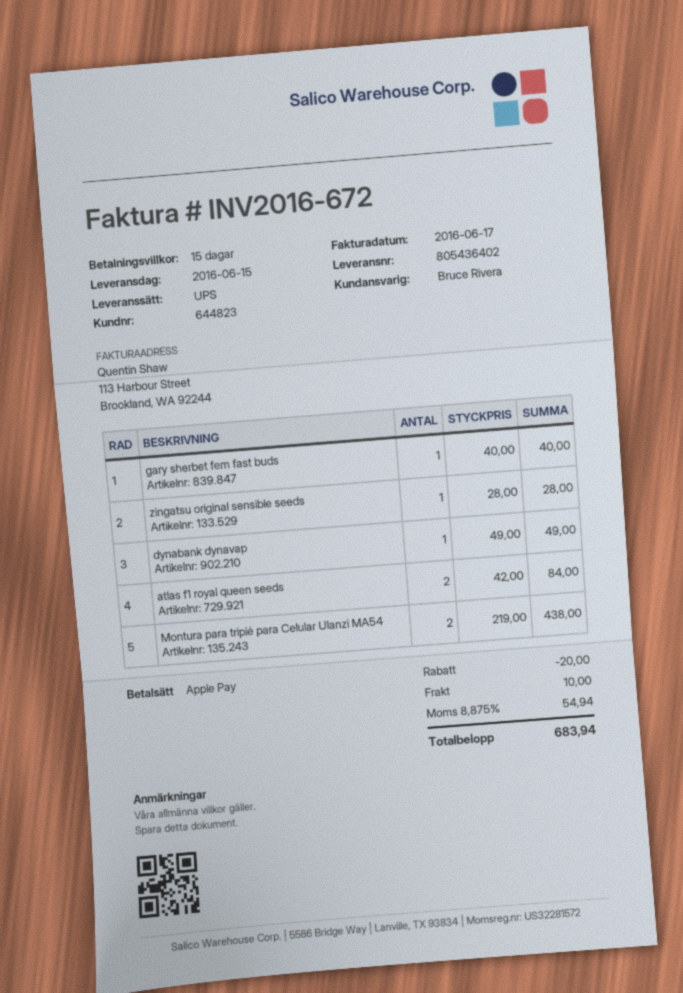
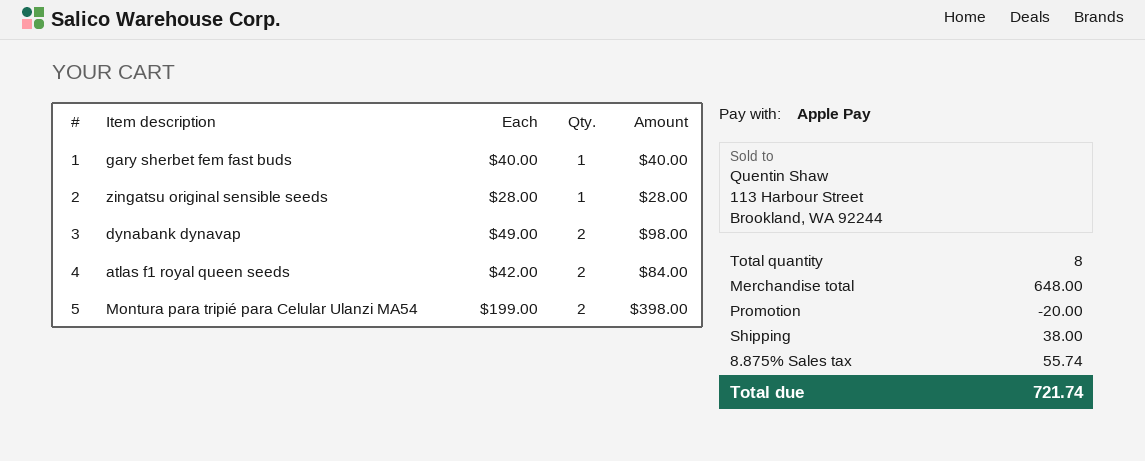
dynabank dynavap: 1 x 49.00 = 49.00 -> 2 x 49.00 = 98.00
Montura para tripié para Celular Ulanzi MA54: 2 x 219.00 = 438.00 -> 2 x 199.00 = 398.00
shipping: 10.00 -> 38.00
tax: 8.875% = 54.94 -> 8.875% = 55.74
total: 683.94 -> 721.74

